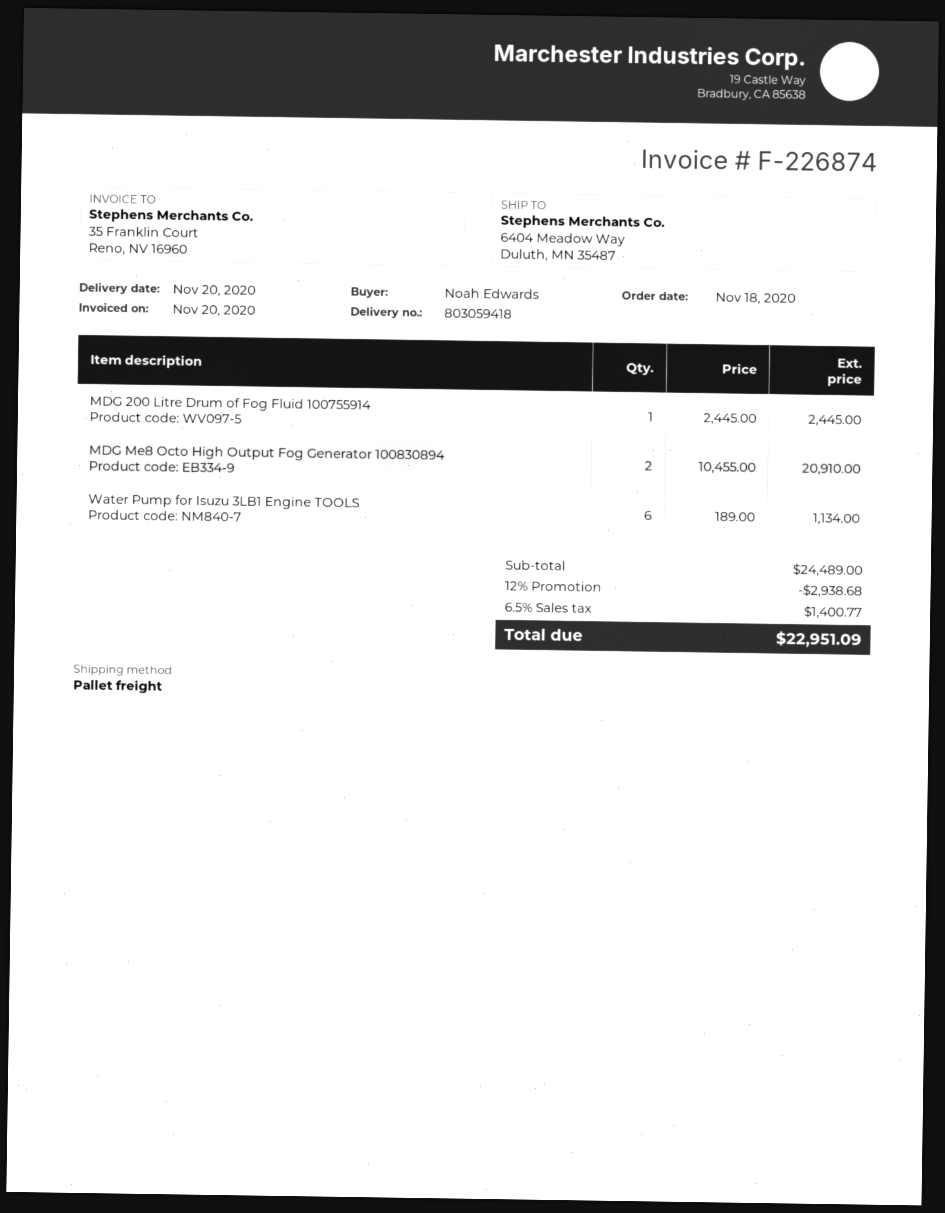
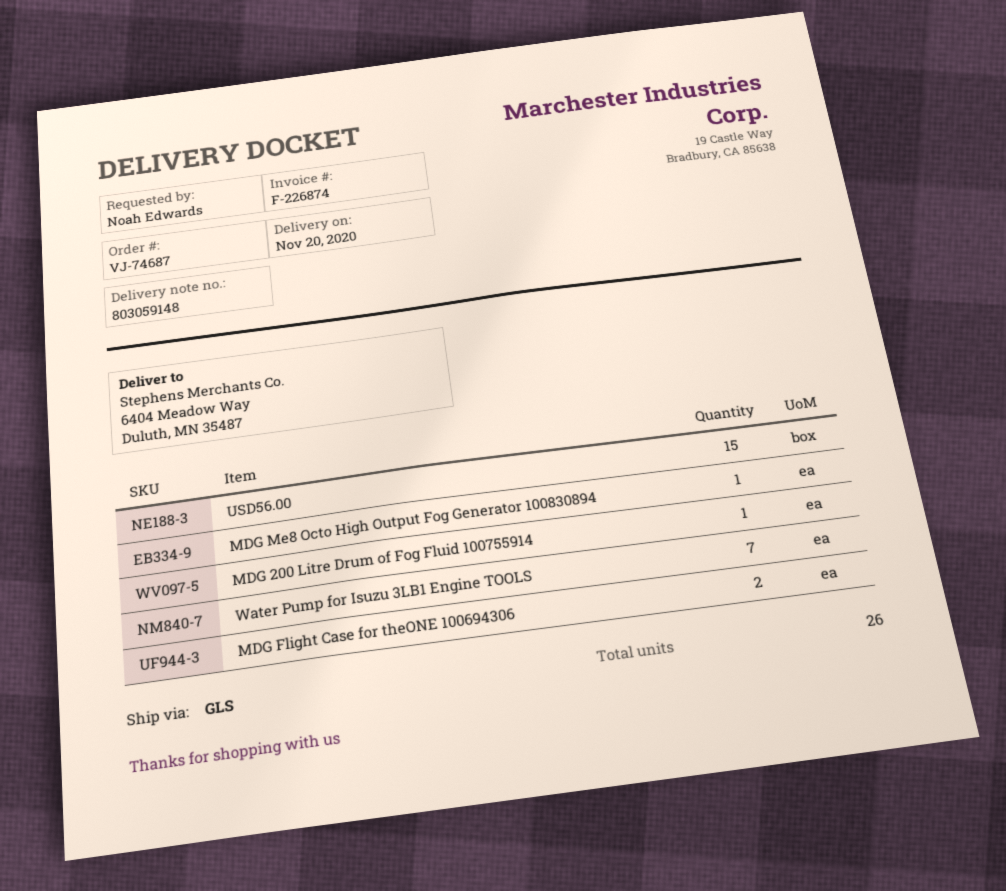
delivery note number: 803059418 -> 803059148
shipping method: pallet freight -> GLS
MDG Me8 Octo High Output Fog Generator 100830894: 2 -> 1
Water Pump for Isuzu 3LB1 Engine TOOLS: 6 -> 7
USD56.00: none -> 15
MDG Flight Case for theONE 100694306: none -> 2

